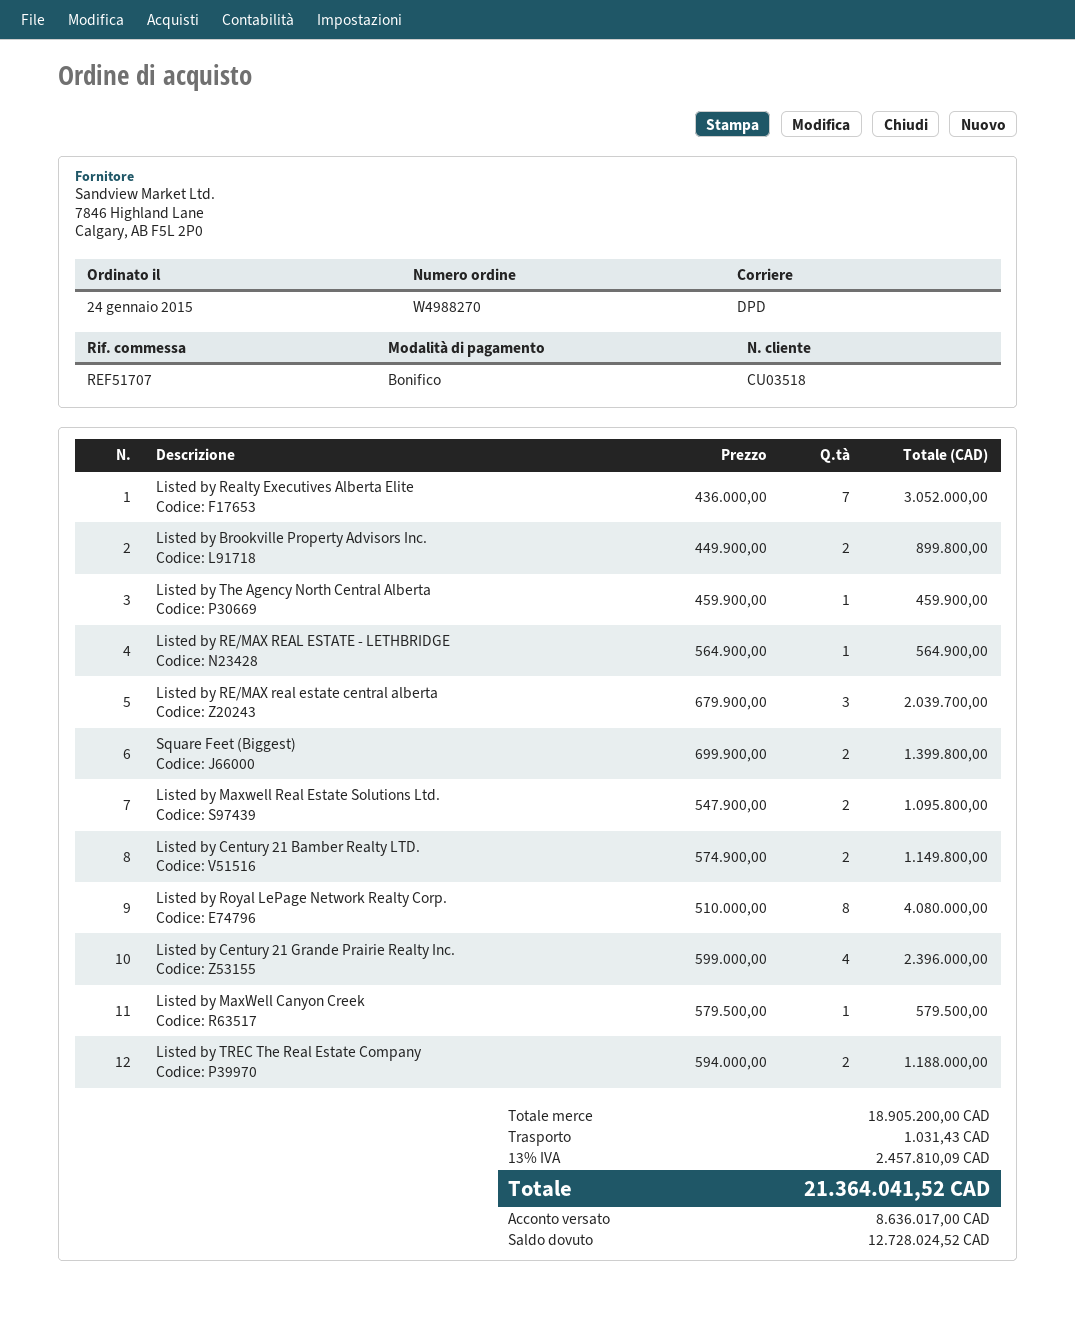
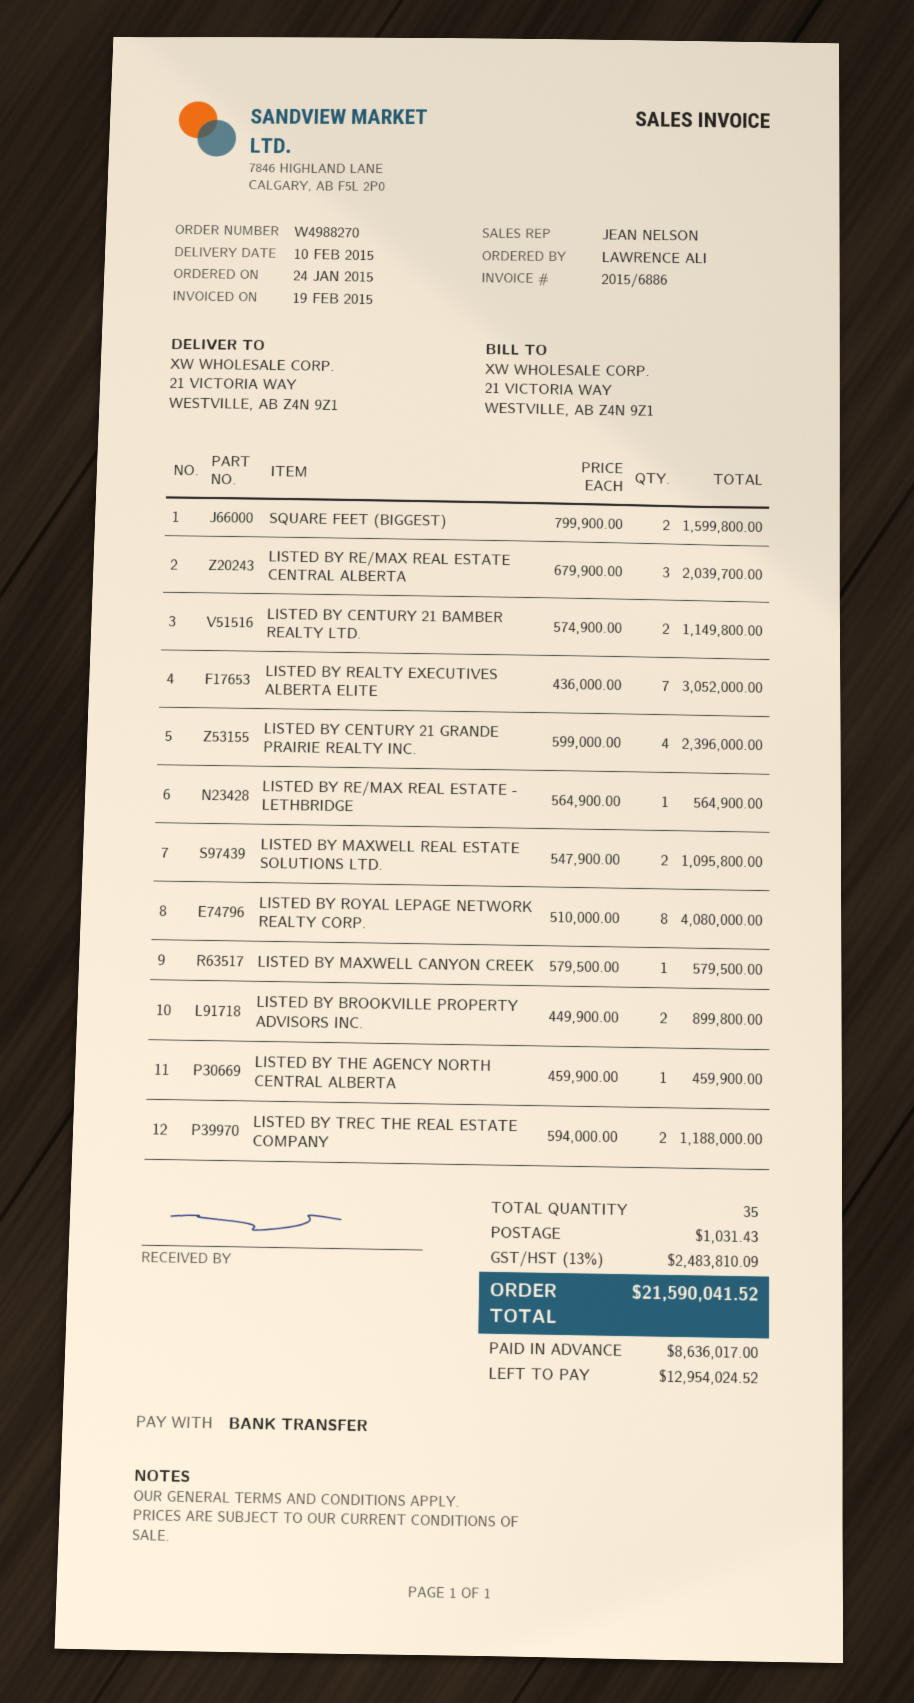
Square Feet (Biggest): 2 x 699900.00 = 1399800.00 -> 2 x 799900.00 = 1599800.00
tax: 13% = 2457810.09 -> 13% = 2483810.09
total: 21364041.52 -> 21590041.52
balance: 12728024.52 -> 12954024.52

